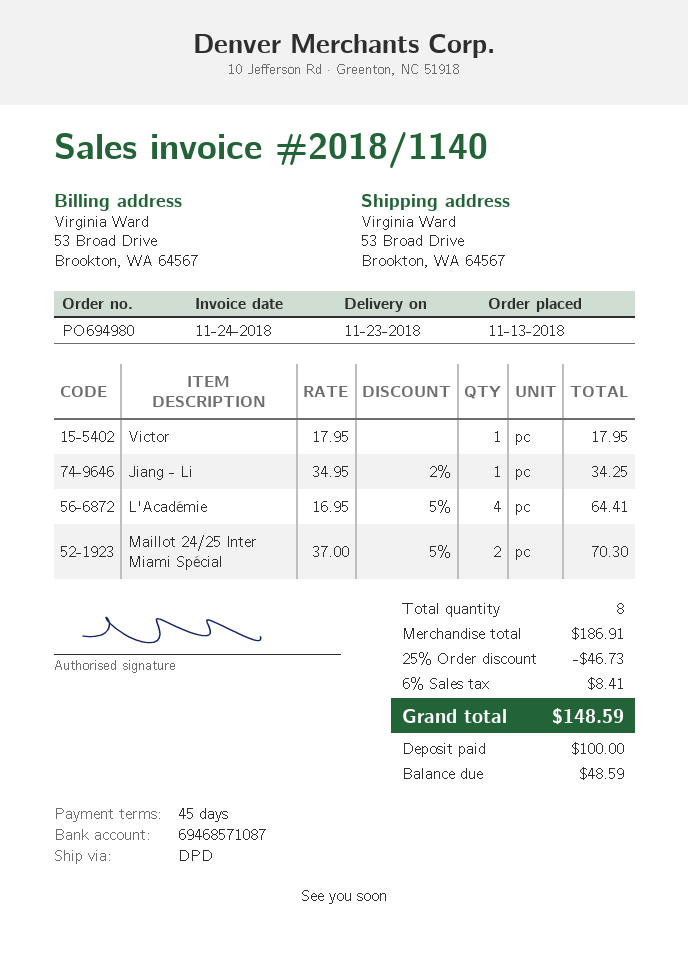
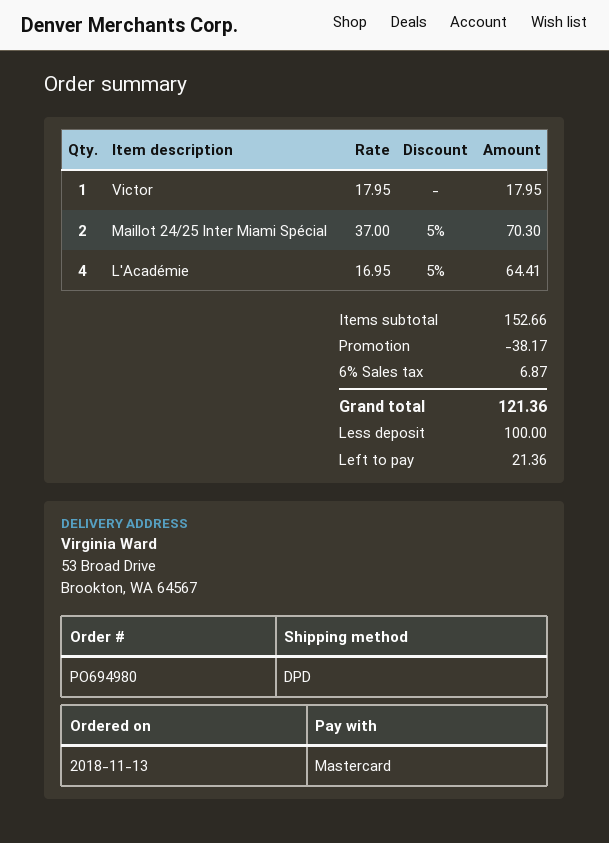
Jiang - Li: 1 x 34.95 - 2% = 34.25 -> none
subtotal: 186.91 -> 152.66
discount: 46.73 -> 38.17
tax: 6% = 8.41 -> 6% = 6.87
total: 148.59 -> 121.36
balance: 48.59 -> 21.36

